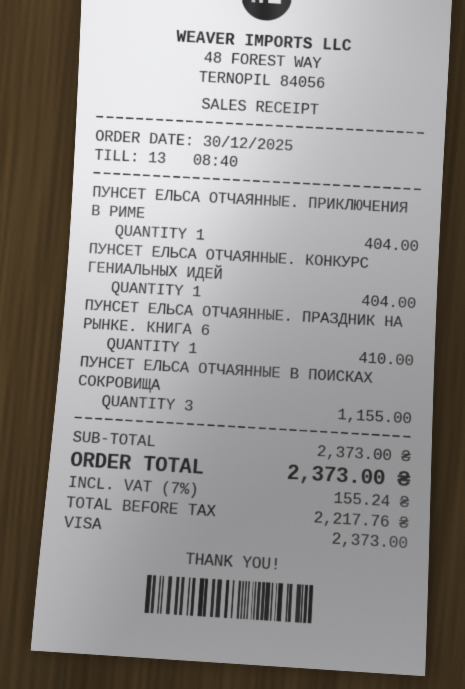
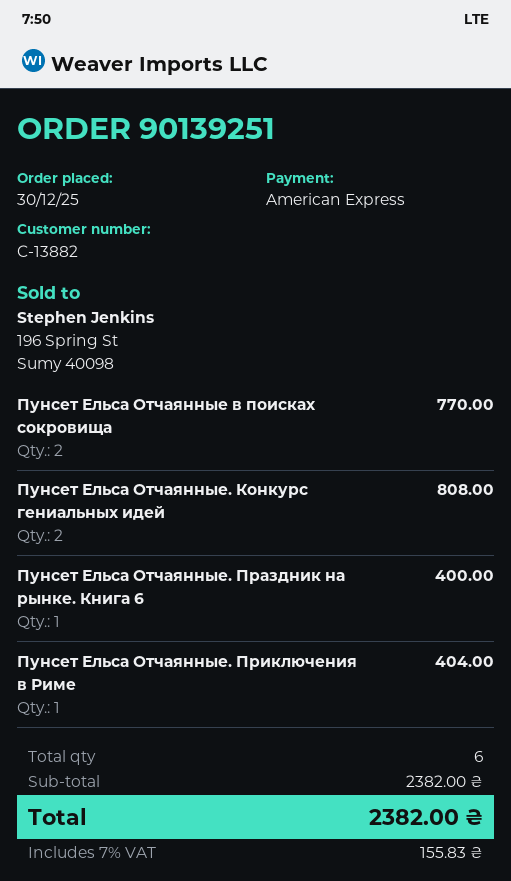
payment method: Visa -> American Express
ПУНСЕТ ЕЛЬСА ОТЧАЯННЫЕ. КОНКУРС ГЕНИАЛЬНЫХ ИДЕЙ: 1 for 404.00 -> 2 for 808.00
ПУНСЕТ ЕЛЬСА ОТЧАЯННЫЕ. ПРАЗДНИК НА РЫНКЕ. КНИГА 6: 1 for 410.00 -> 1 for 400.00
ПУНСЕТ ЕЛЬСА ОТЧАЯННЫЕ В ПОИСКАХ СОКРОВИЩА: 3 for 1155.00 -> 2 for 770.00
subtotal: 2373.00 -> 2382.00
tax: 7% = 155.24 -> 7% = 155.83
total: 2373.00 -> 2382.00

